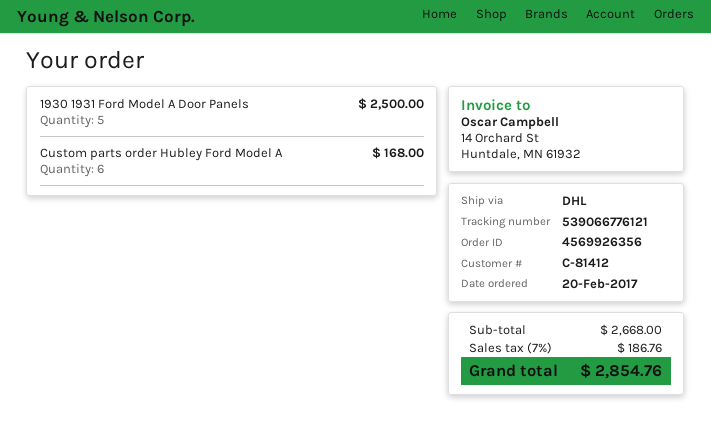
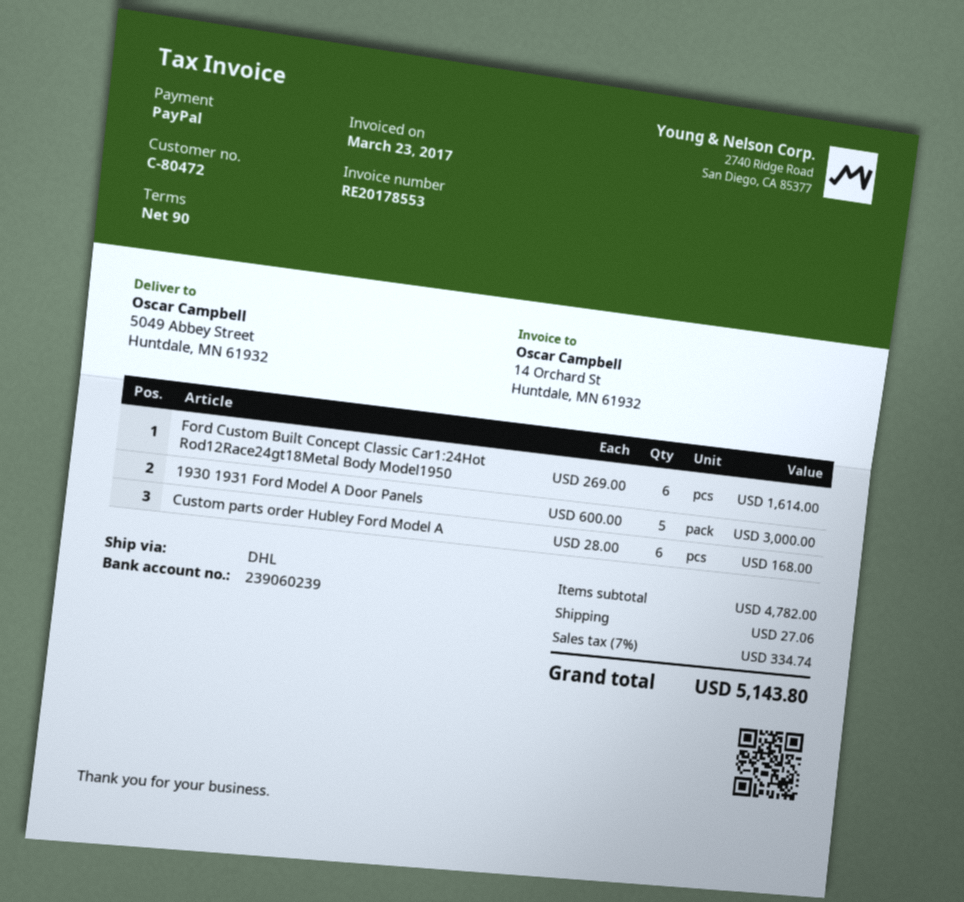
customer number: C-81412 -> C-80472
1930 1931 Ford Model A Door Panels: 5 for 2500.00 -> 5 for 3000.00
Ford Custom Built Concept Classic Car1:24Hot Rod12Race24gt18Metal Body Model1950: none -> 6 for 1614.00
subtotal: 2668.00 -> 4782.00
shipping: none -> 27.06
tax: 7% = 186.76 -> 7% = 334.74
total: 2854.76 -> 5143.80

